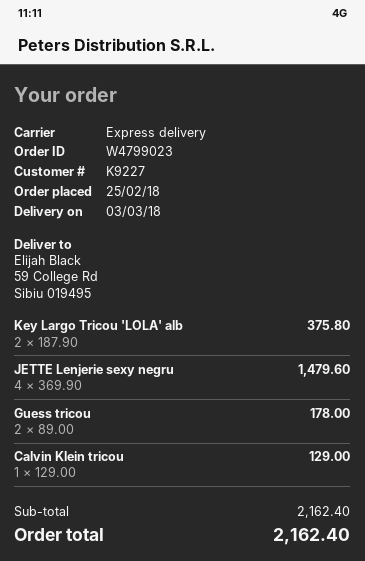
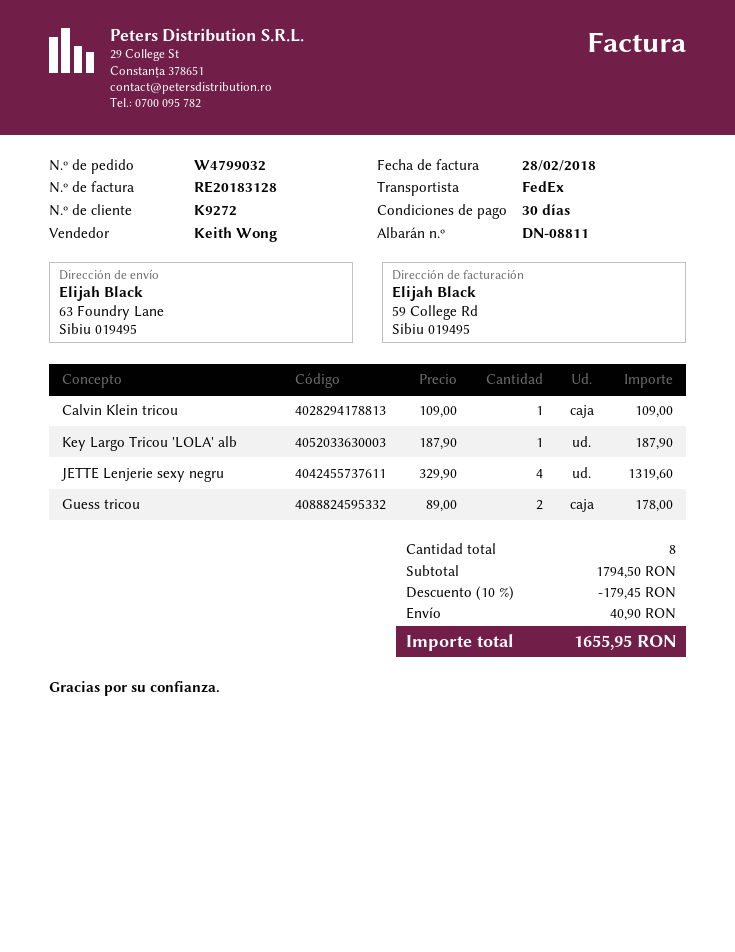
order number: W4799023 -> W4799032
customer number: K9227 -> K9272
shipping method: express -> FedEx
ship to: 59 College Rd, Sibiu 019495 -> 63 Foundry Lane, Sibiu 019495
Key Largo Tricou 'LOLA' alb: 2 x 187.90 = 375.80 -> 1 x 187.90 = 187.90
JETTE Lenjerie sexy negru: 4 x 369.90 = 1479.60 -> 4 x 329.90 = 1319.60
Calvin Klein tricou: 1 x 129.00 = 129.00 -> 1 x 109.00 = 109.00
subtotal: 2162.40 -> 1794.50
discount: none -> 10% = 179.45
shipping: none -> 40.90
total: 2162.40 -> 1655.95

